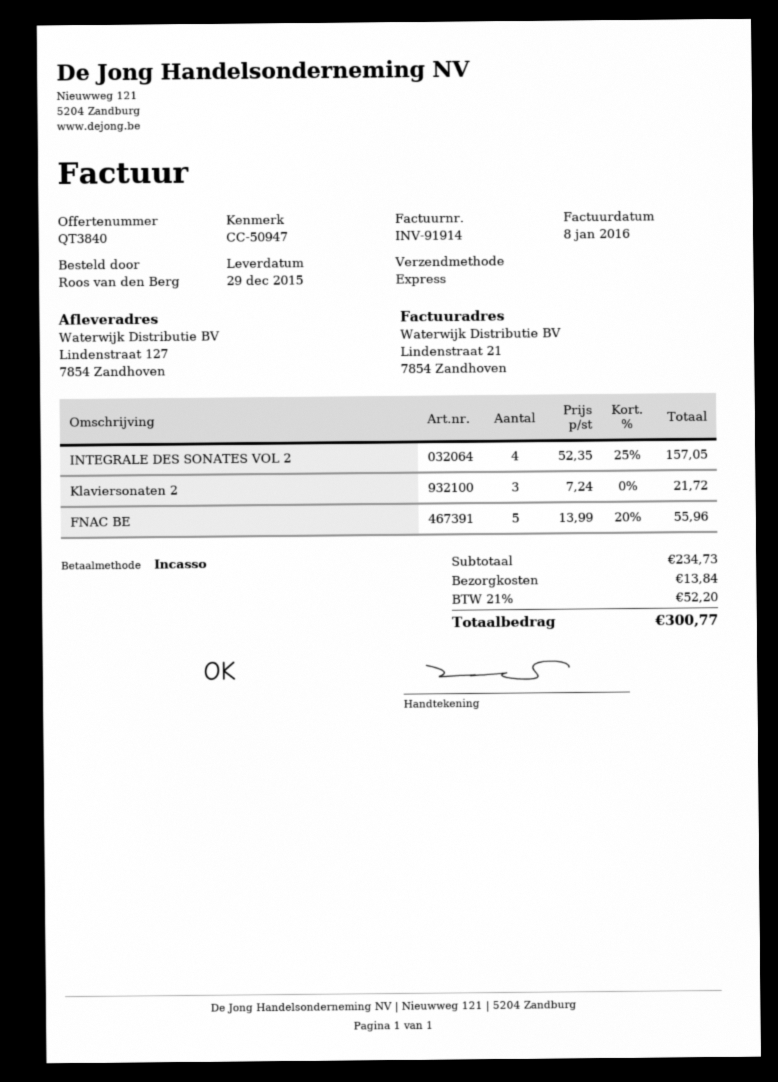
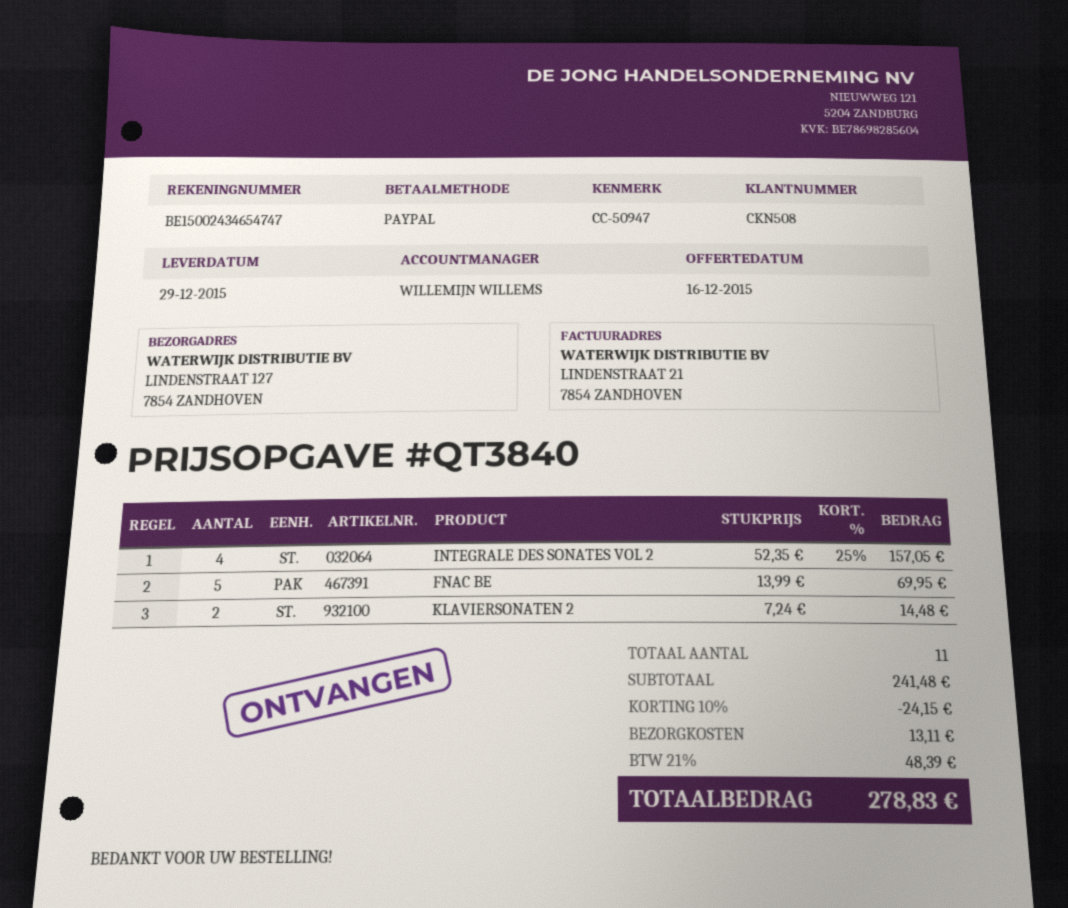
payment method: direct debit -> PayPal
Klaviersonaten 2: 3 x 7.24 = 21.72 -> 2 x 7.24 = 14.48
FNAC BE: 5 x 13.99 - 20% = 55.96 -> 5 x 13.99 = 69.95
subtotal: 234.73 -> 241.48
discount: none -> 10% = 24.15
shipping: 13.84 -> 13.11
tax: 21% = 52.20 -> 21% = 48.39
total: 300.77 -> 278.83

